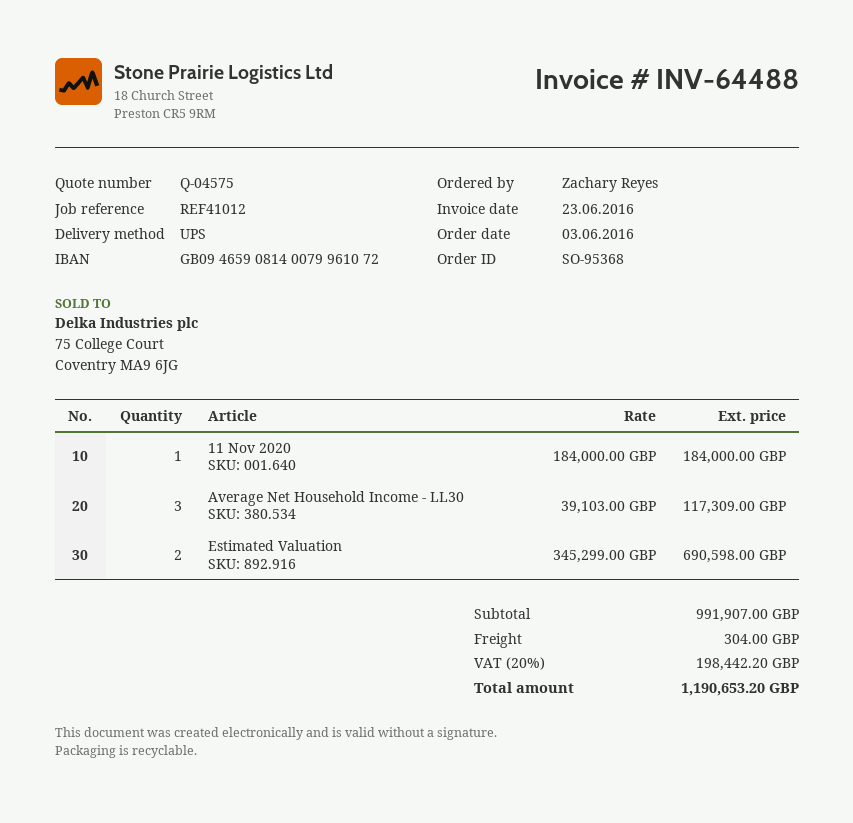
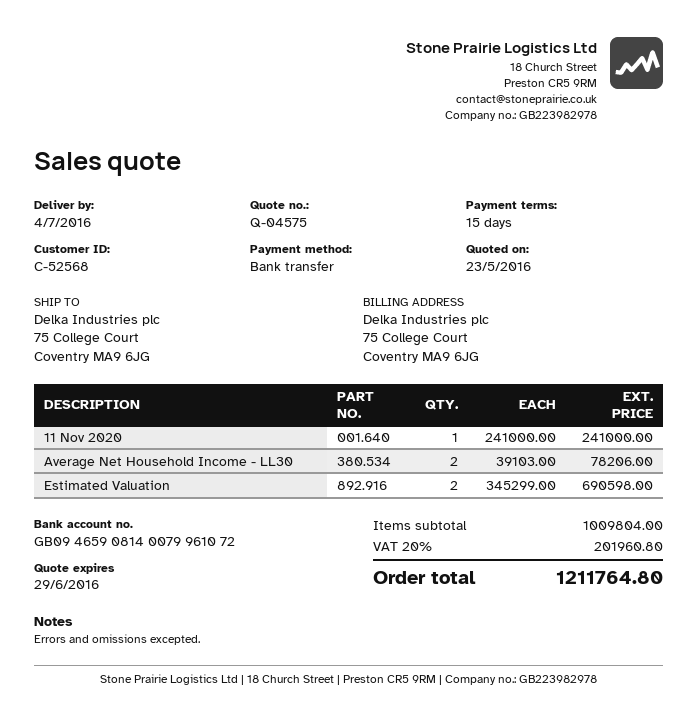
11 Nov 2020: 1 x 184000.00 = 184000.00 -> 1 x 241000.00 = 241000.00
Average Net Household Income - LL30: 3 x 39103.00 = 117309.00 -> 2 x 39103.00 = 78206.00
subtotal: 991907.00 -> 1009804.00
shipping: 304.00 -> none
tax: 20% = 198442.20 -> 20% = 201960.80
total: 1190653.20 -> 1211764.80

